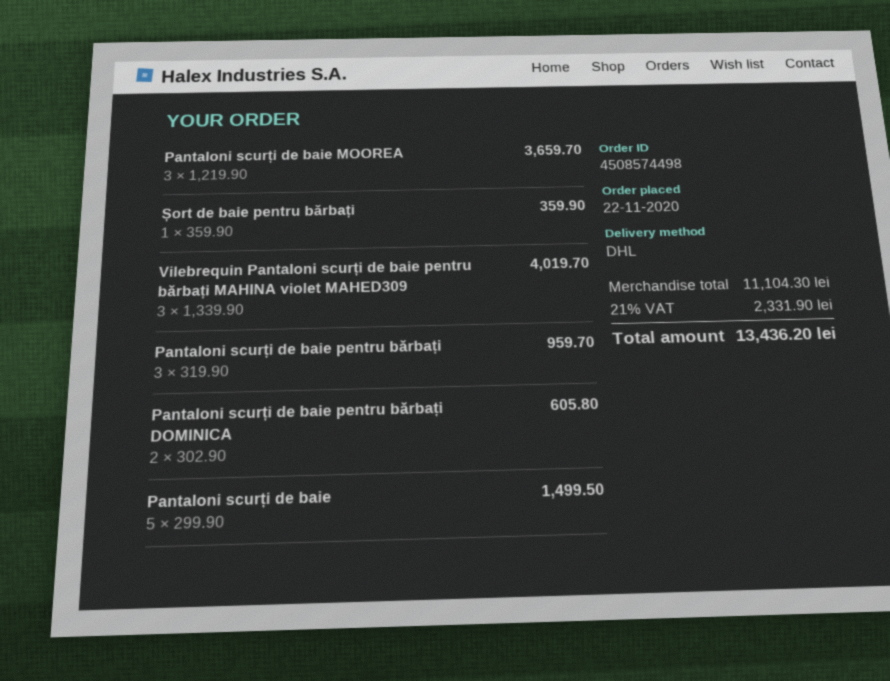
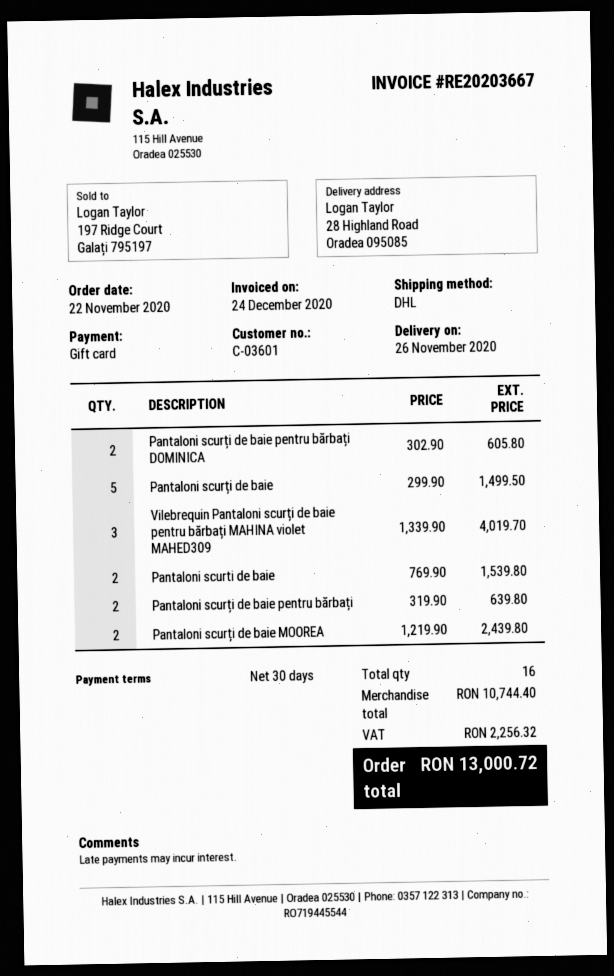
Pantaloni scurți de baie MOOREA: 3 x 1219.90 = 3659.70 -> 2 x 1219.90 = 2439.80
Șort de baie pentru bărbați: 1 x 359.90 = 359.90 -> none
Pantaloni scurți de baie pentru bărbați: 3 x 319.90 = 959.70 -> 2 x 319.90 = 639.80
Pantaloni scurti de baie: none -> 2 x 769.90 = 1539.80
subtotal: 11104.30 -> 10744.40
tax: 2331.90 -> 2256.32
total: 13436.20 -> 13000.72

